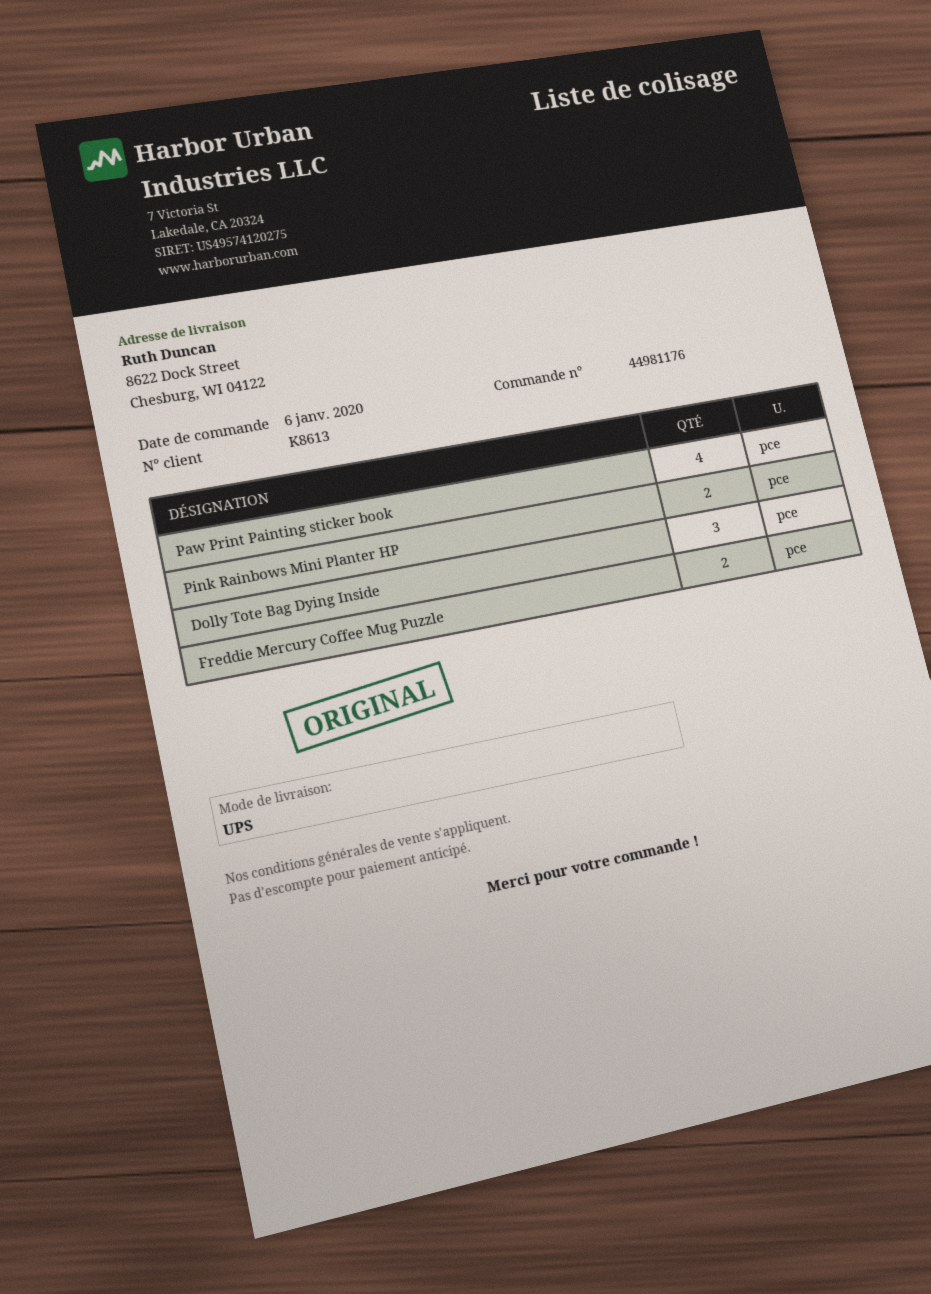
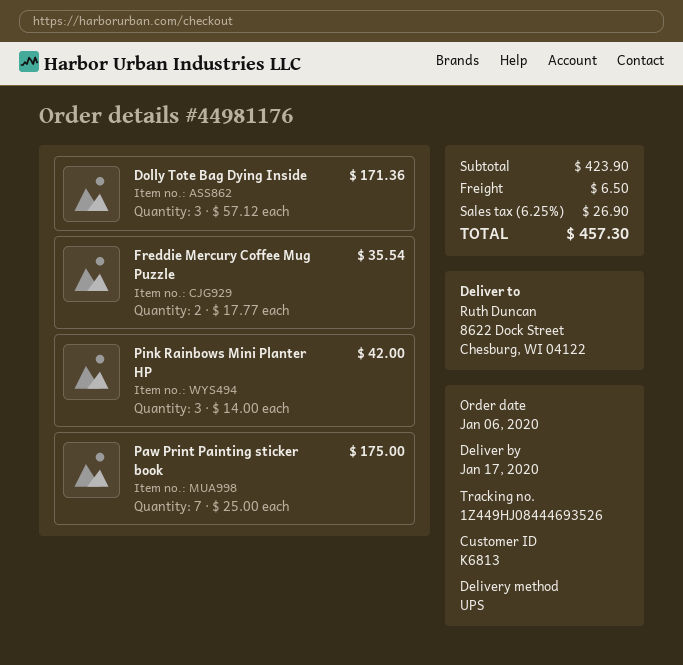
customer number: K8613 -> K6813
Paw Print Painting sticker book: 4 -> 7
Pink Rainbows Mini Planter HP: 2 -> 3

